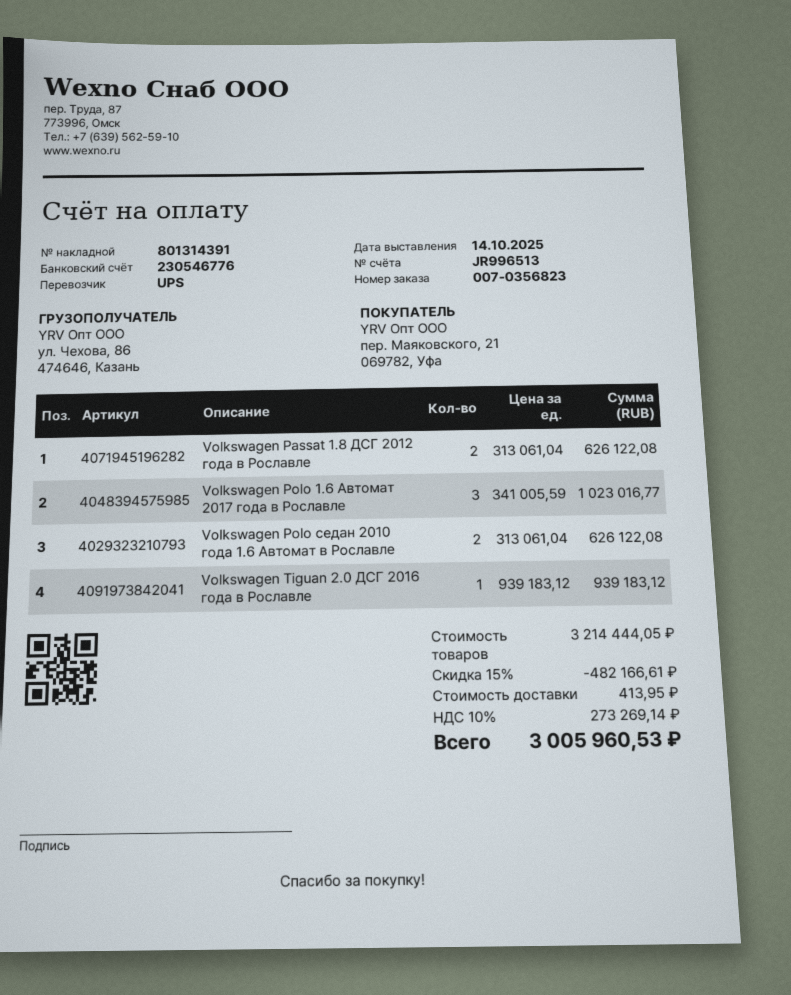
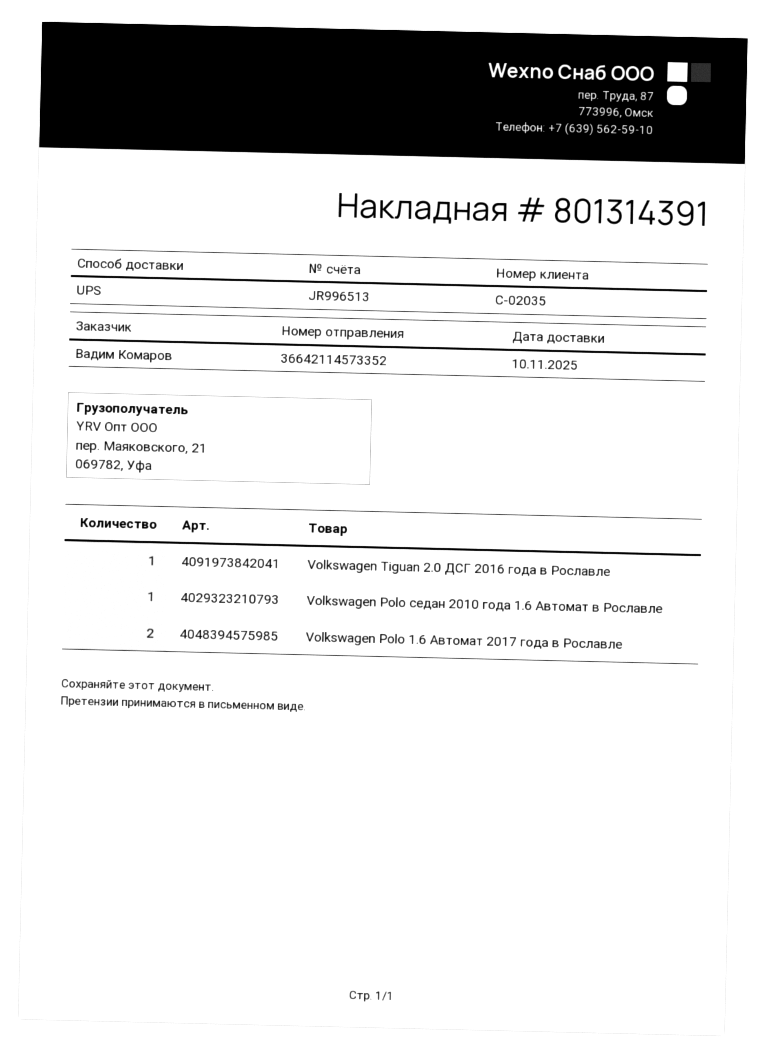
ship to: ул. Чехова, 86, 474646, Казань -> пер. Маяковского, 21, 069782, Уфа
Volkswagen Passat 1.8 ДСГ 2012 года в Рославле: 2 -> none
Volkswagen Polo 1.6 Автомат 2017 года в Рославле: 3 -> 2
Volkswagen Polo седан 2010 года 1.6 Автомат в Рославле: 2 -> 1

